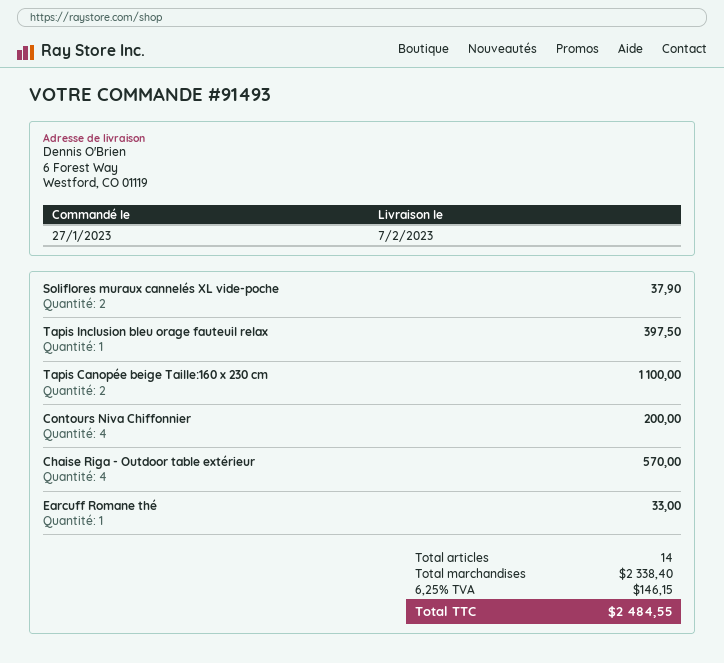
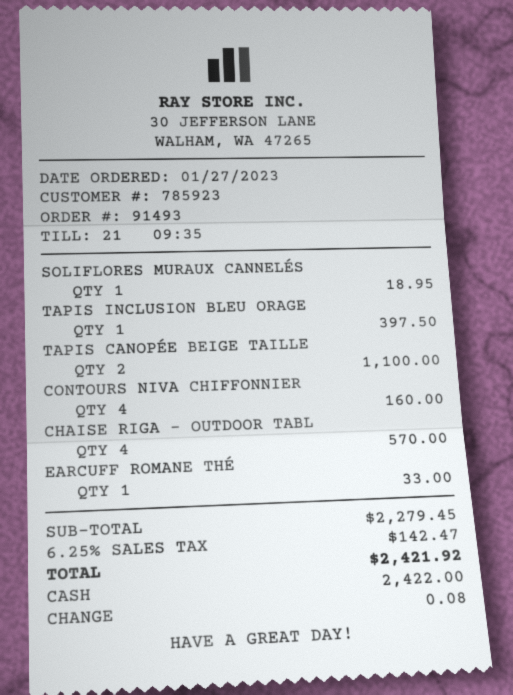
Soliflores muraux cannelés XL vide-poche: 2 for 37.90 -> 1 for 18.95
Contours Niva Chiffonnier: 4 for 200.00 -> 4 for 160.00
subtotal: 2338.40 -> 2279.45
tax: 6.25% = 146.15 -> 6.25% = 142.47
total: 2484.55 -> 2421.92

